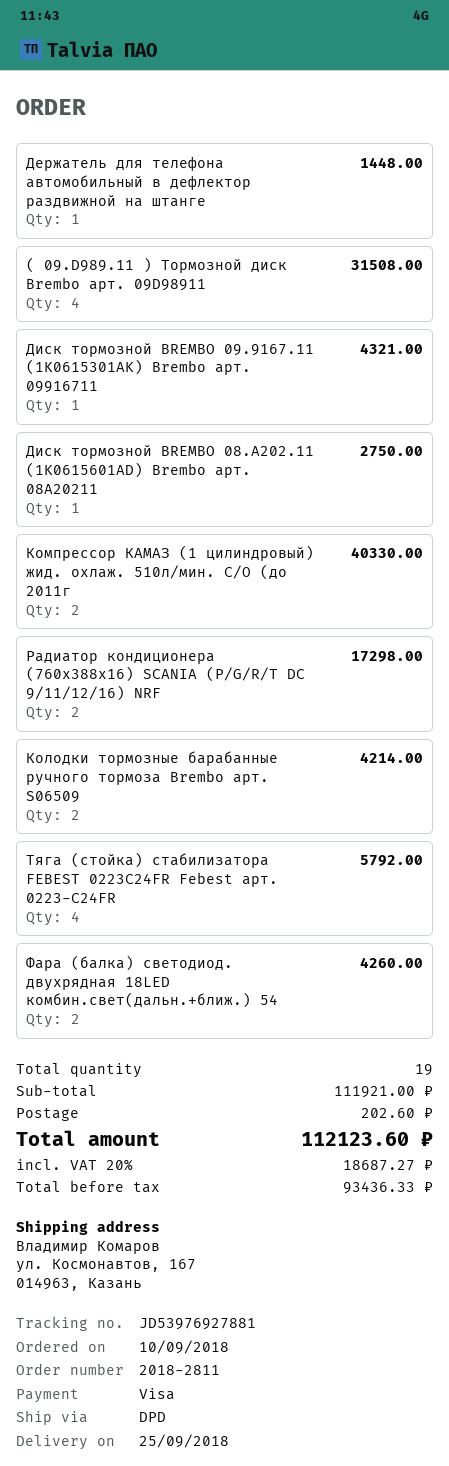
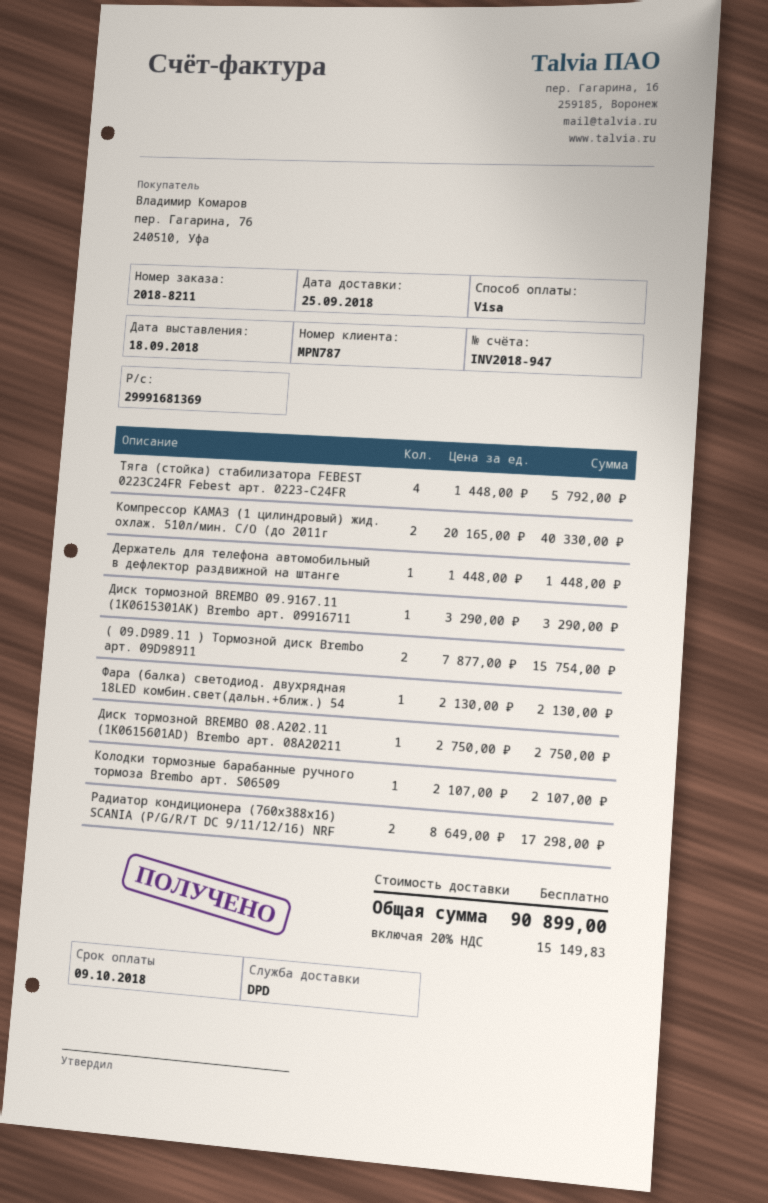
order number: 2018-2811 -> 2018-8211
( 09.D989.11 ) Тормозной диск Brembo арт. 09D98911: 4 for 31508.00 -> 2 for 15754.00
Диск тормозной BREMBO 09.9167.11 (1K0615301AK) Brembo арт. 09916711: 1 for 4321.00 -> 1 for 3290.00
Колодки тормозные барабанные ручного тормоза Brembo арт. S06509: 2 for 4214.00 -> 1 for 2107.00
Фара (балка) светодиод. двухрядная 18LED комбин.свет(дальн.+ближ.) 54: 2 for 4260.00 -> 1 for 2130.00
shipping: 202.60 -> 0.00
tax: 20% = 18687.27 -> 20% = 15149.83
total: 112123.60 -> 90899.00

